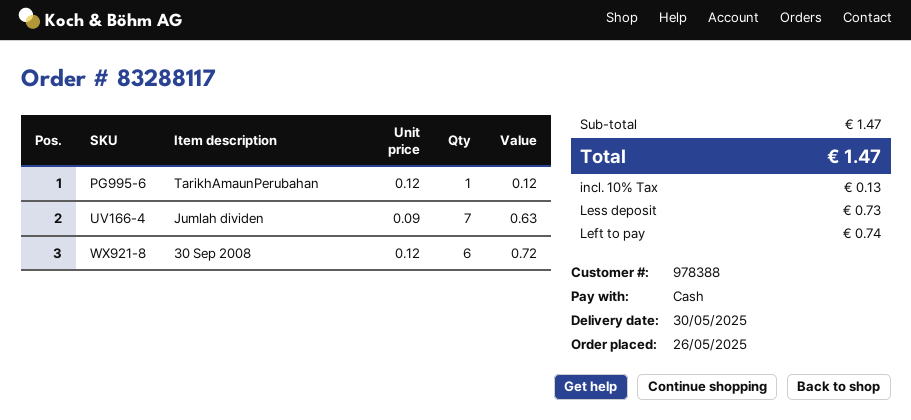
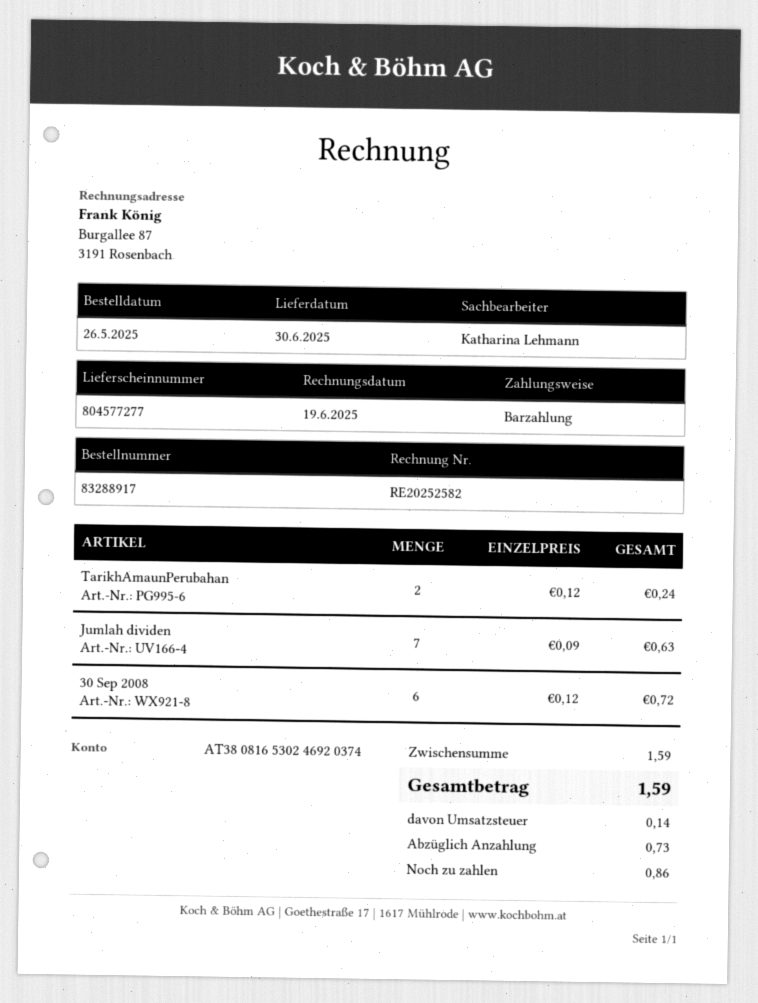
order number: 83288117 -> 83288917
delivery date: 2025-05-30 -> 2025-06-30
TarikhAmaunPerubahan: 1 x 0.12 = 0.12 -> 2 x 0.12 = 0.24
subtotal: 1.47 -> 1.59
tax: 0.13 -> 0.14
total: 1.47 -> 1.59
balance: 0.74 -> 0.86

